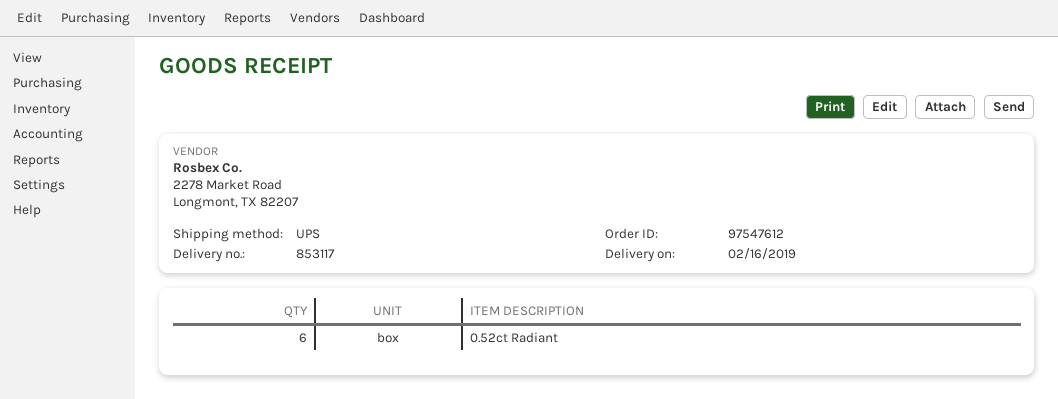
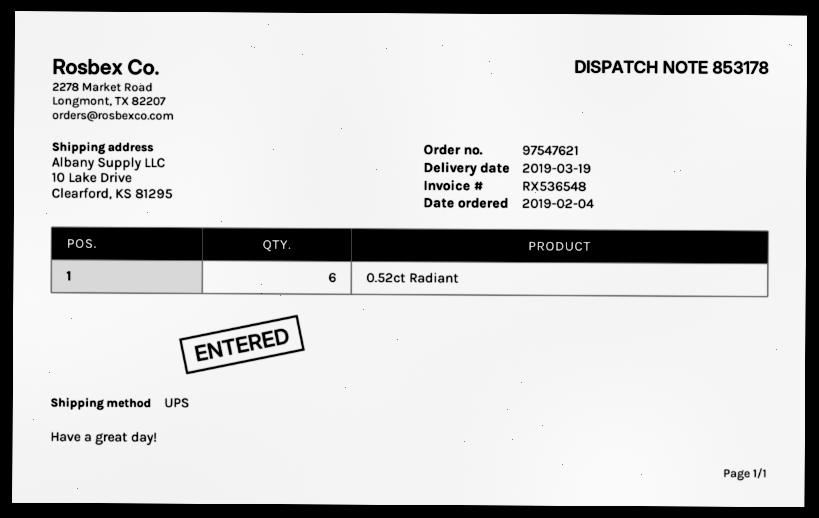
order number: 97547612 -> 97547621
delivery note number: 853117 -> 853178
delivery date: 2019-02-16 -> 2019-03-19

